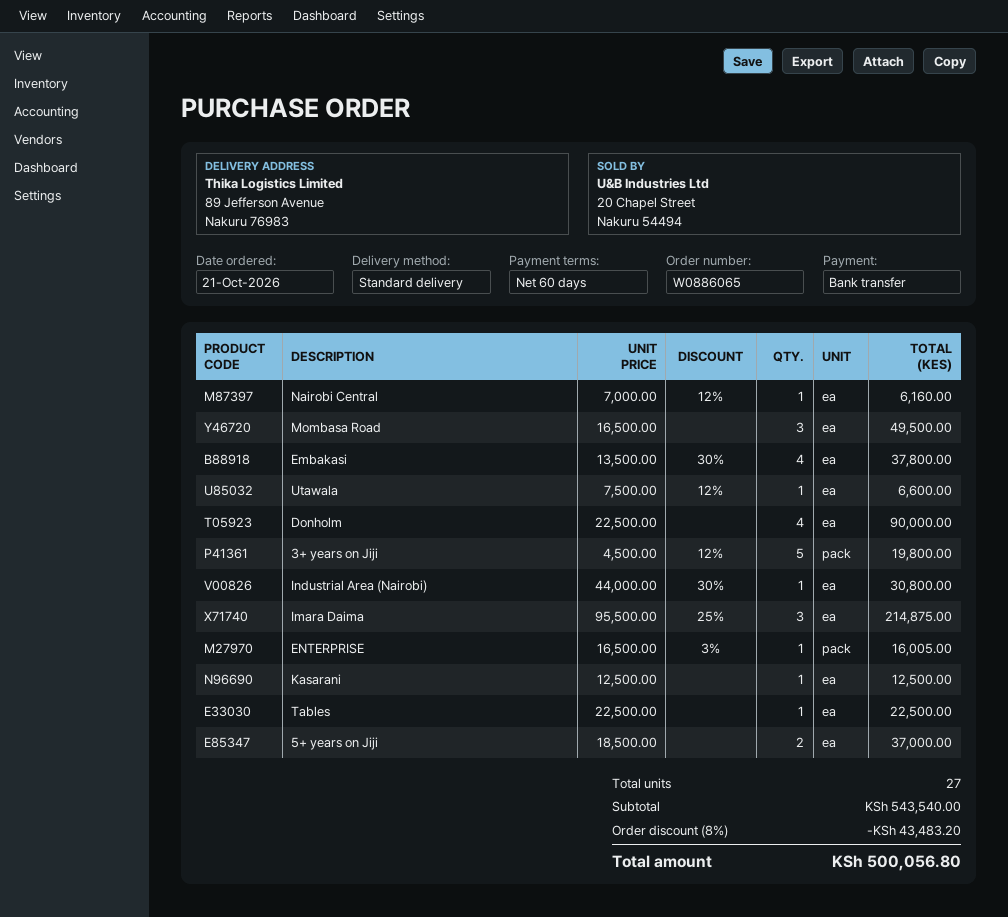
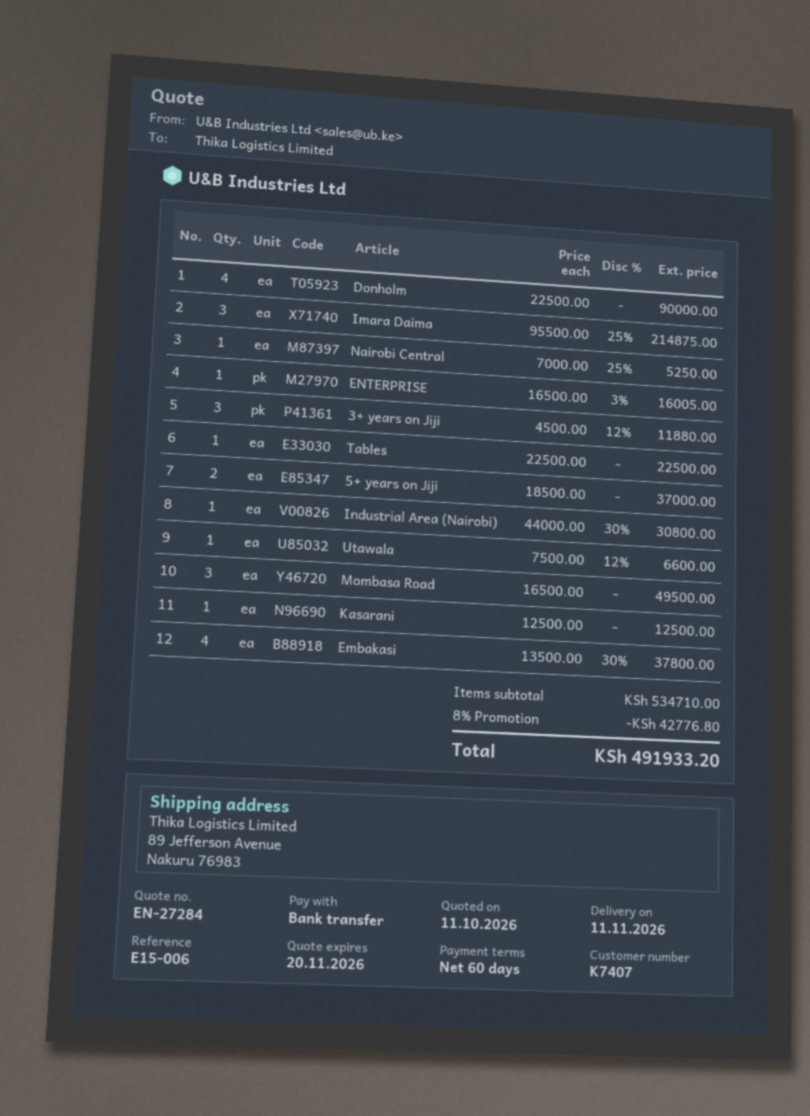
Nairobi Central: 1 x 7000.00 - 12% = 6160.00 -> 1 x 7000.00 - 25% = 5250.00
3+ years on Jiji: 5 x 4500.00 - 12% = 19800.00 -> 3 x 4500.00 - 12% = 11880.00
subtotal: 543540.00 -> 534710.00
discount: 8% = 43483.20 -> 8% = 42776.80
total: 500056.80 -> 491933.20

